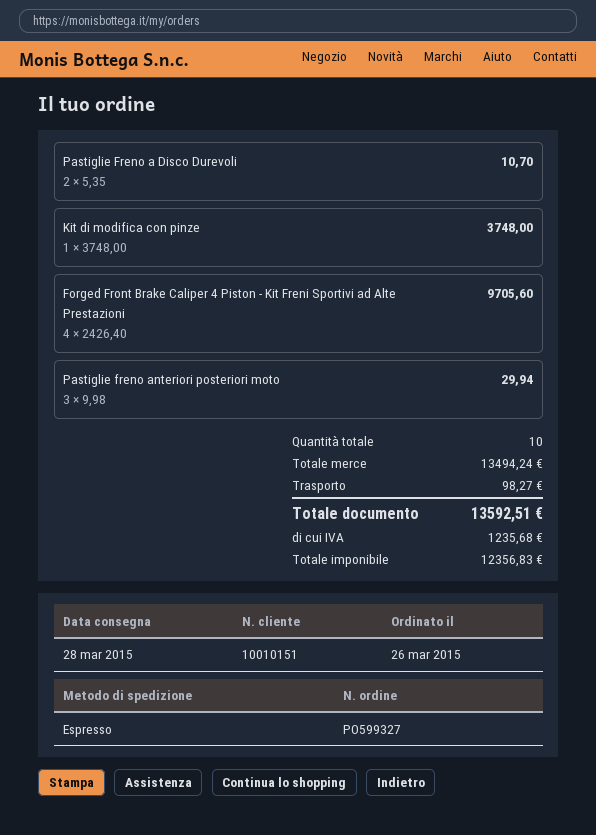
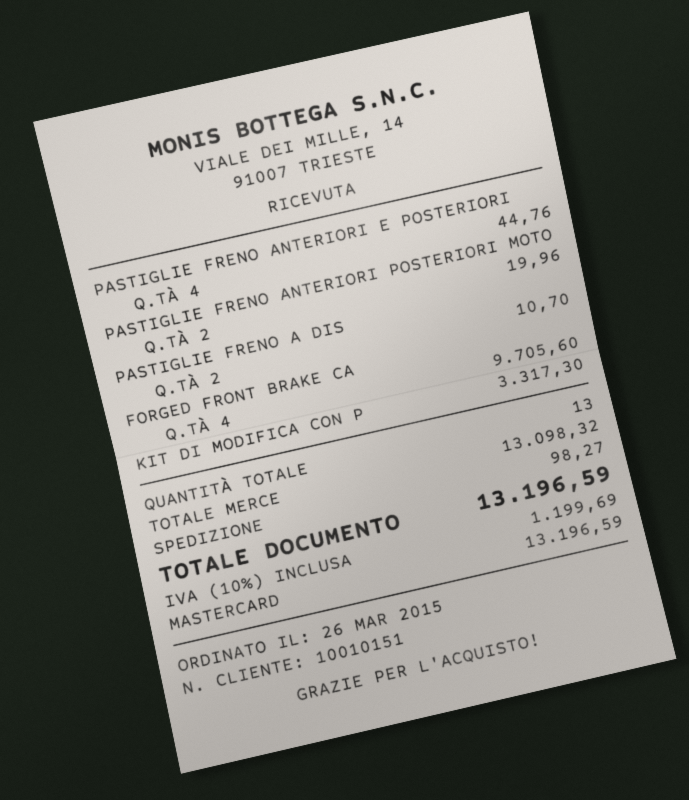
Kit di modifica con pinze: 1 for 3748.00 -> 1 for 3317.30
Pastiglie freno anteriori posteriori moto: 3 for 29.94 -> 2 for 19.96
PASTIGLIE FRENO ANTERIORI E POSTERIORI: none -> 4 for 44.76
total quantity: 10 -> 13
subtotal: 13494.24 -> 13098.32
tax: 1235.68 -> 1199.69
total: 13592.51 -> 13196.59

